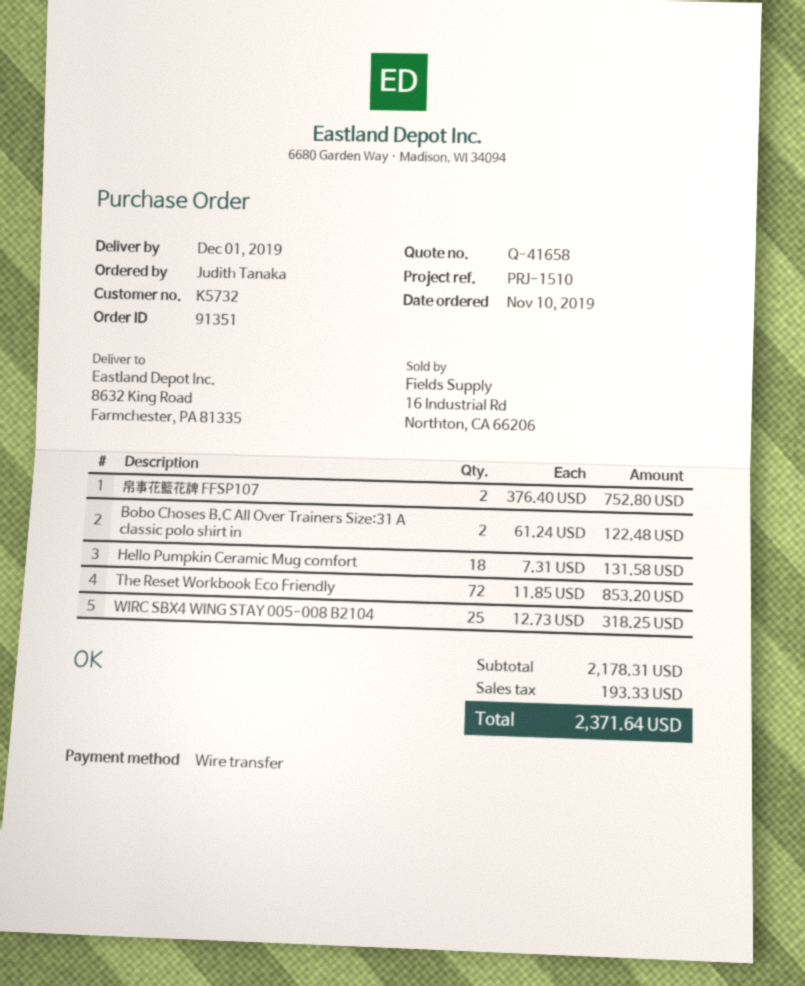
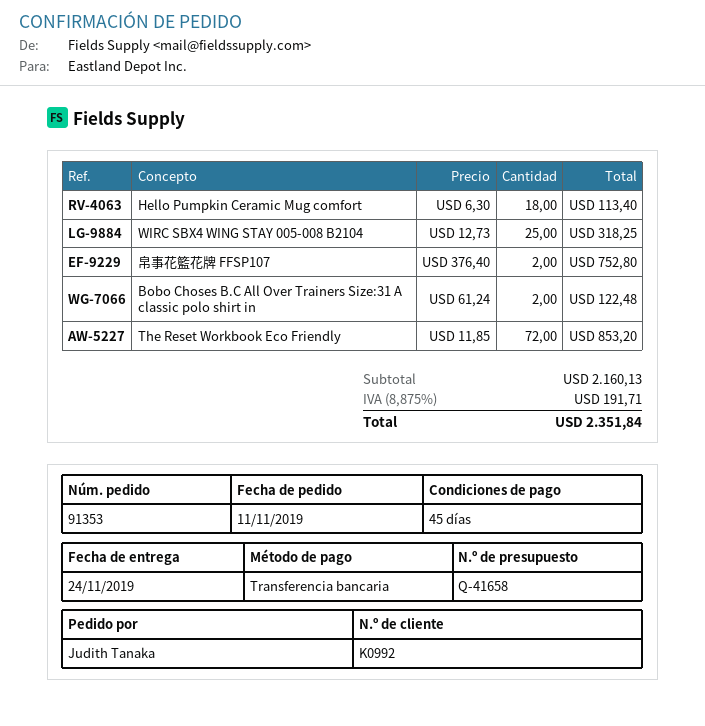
order number: 91351 -> 91353
order date: 2019-11-10 -> 2019-11-11
delivery date: 2019-12-01 -> 2019-11-24
customer number: K5732 -> K0992
Hello Pumpkin Ceramic Mug comfort: 18 x 7.31 = 131.58 -> 18 x 6.30 = 113.40
subtotal: 2178.31 -> 2160.13
tax: 193.33 -> 191.71
total: 2371.64 -> 2351.84

